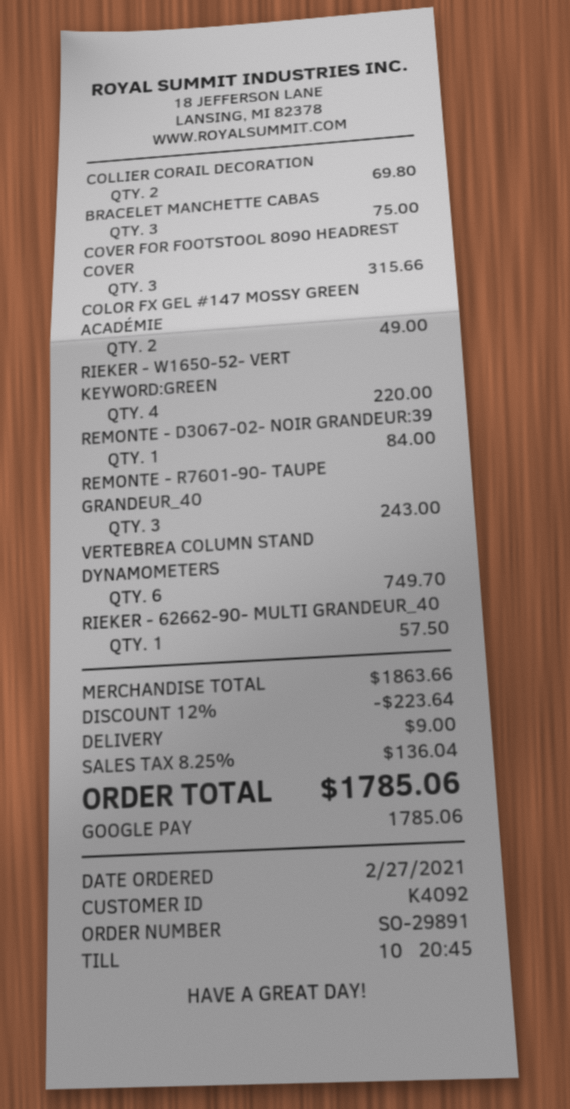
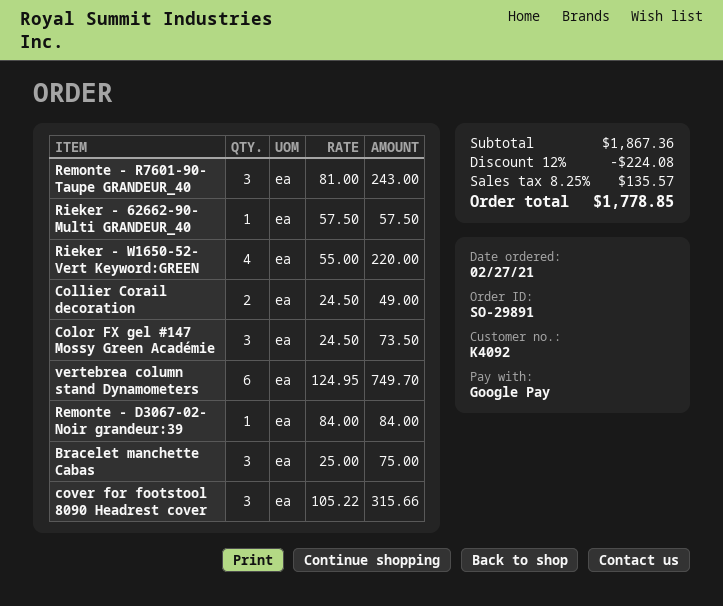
COLLIER CORAIL DECORATION: 2 for 69.80 -> 2 for 49.00
COLOR FX GEL #147 MOSSY GREEN ACADÉMIE: 2 for 49.00 -> 3 for 73.50
subtotal: 1863.66 -> 1867.36
discount: 12% = 223.64 -> 12% = 224.08
shipping: 9.00 -> none
tax: 8.25% = 136.04 -> 8.25% = 135.57
total: 1785.06 -> 1778.85

